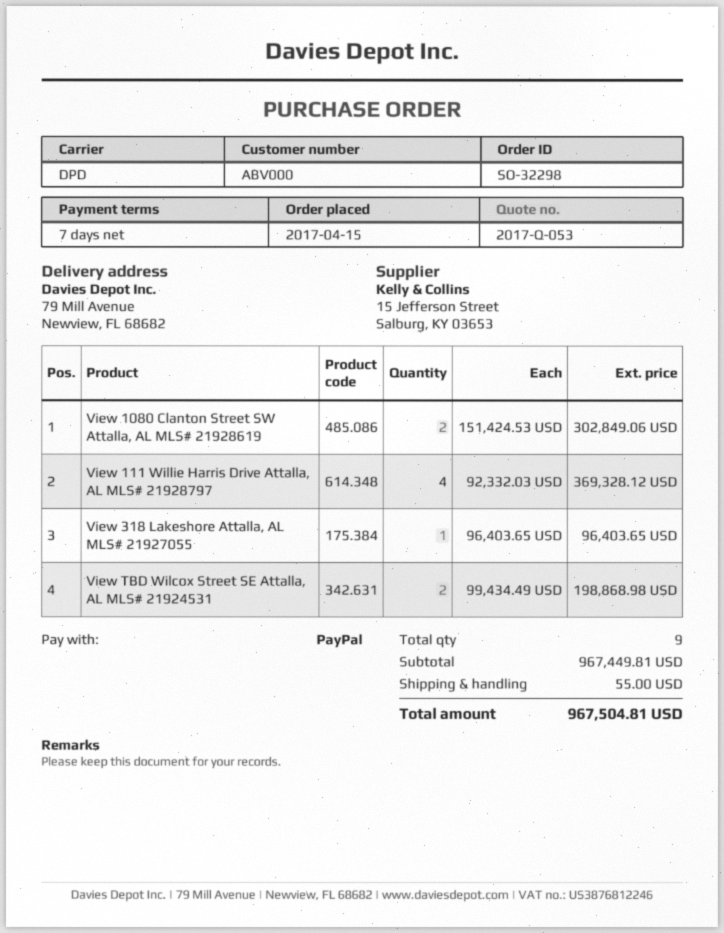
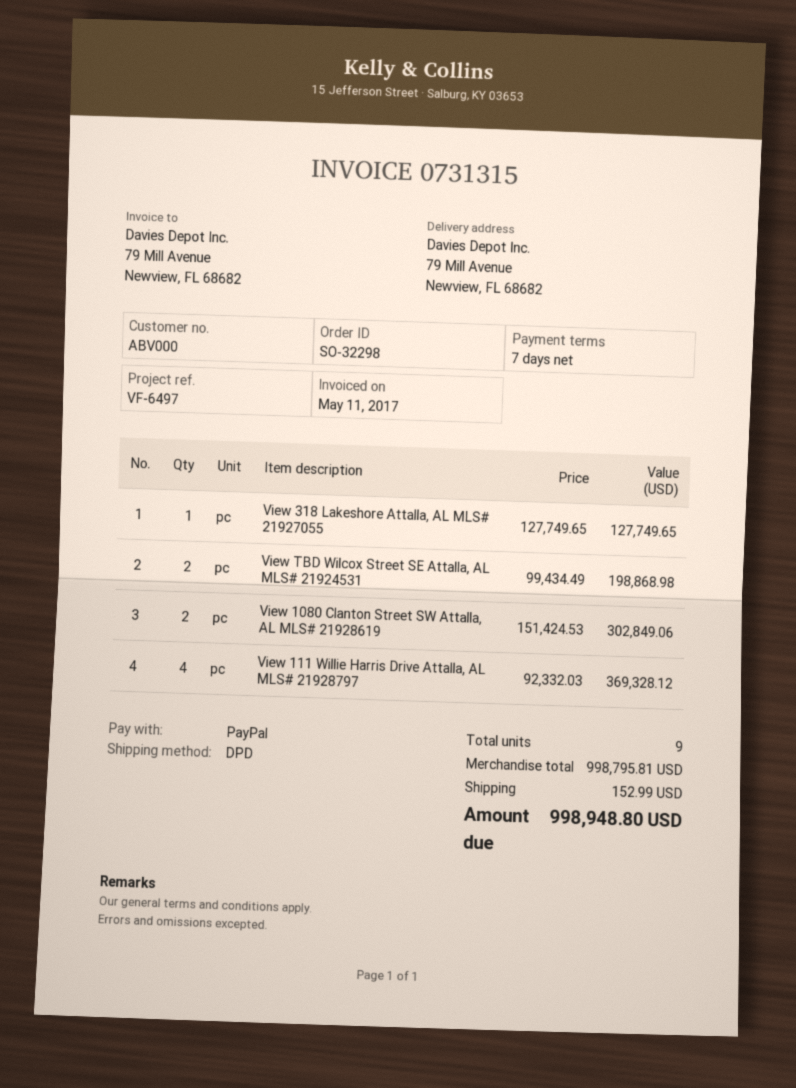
View 318 Lakeshore Attalla, AL MLS# 21927055: 1 x 96403.65 = 96403.65 -> 1 x 127749.65 = 127749.65
subtotal: 967449.81 -> 998795.81
shipping: 55.00 -> 152.99
total: 967504.81 -> 998948.80

